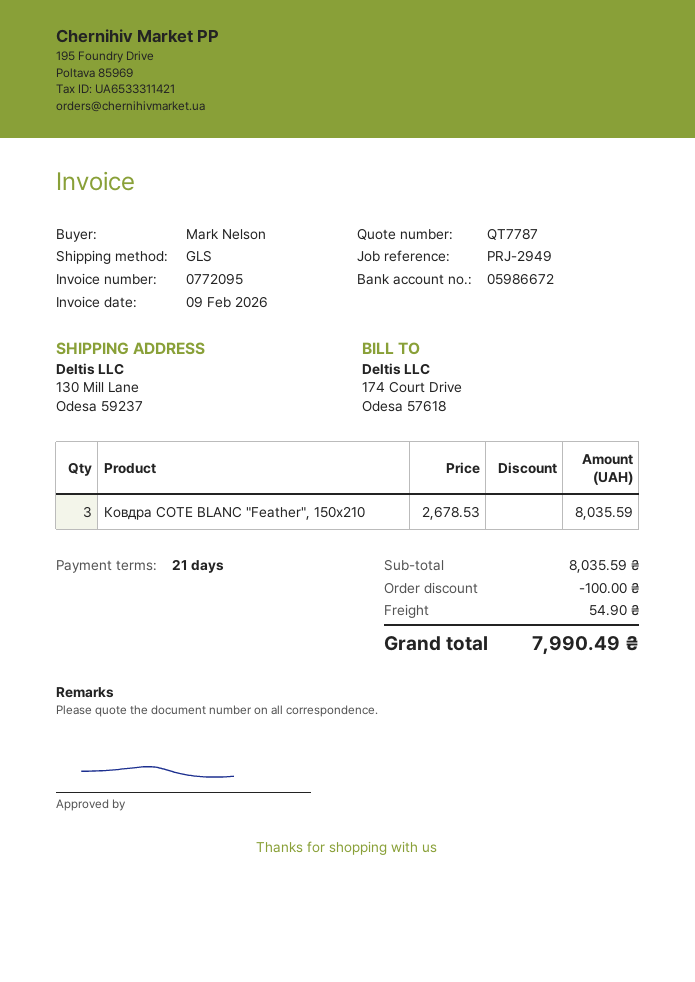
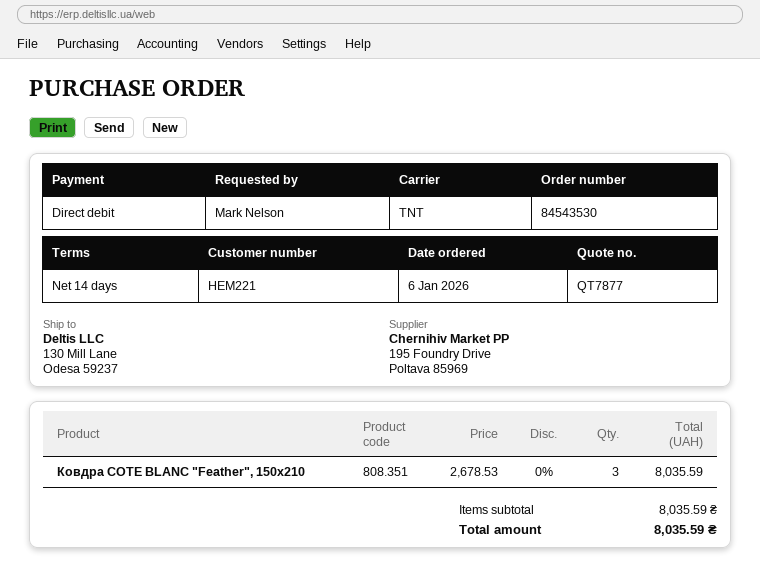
quote number: QT7787 -> QT7877
payment terms: 21 days -> 14 days
shipping method: GLS -> TNT
discount: 100.00 -> none
shipping: 54.90 -> none
total: 7990.49 -> 8035.59

